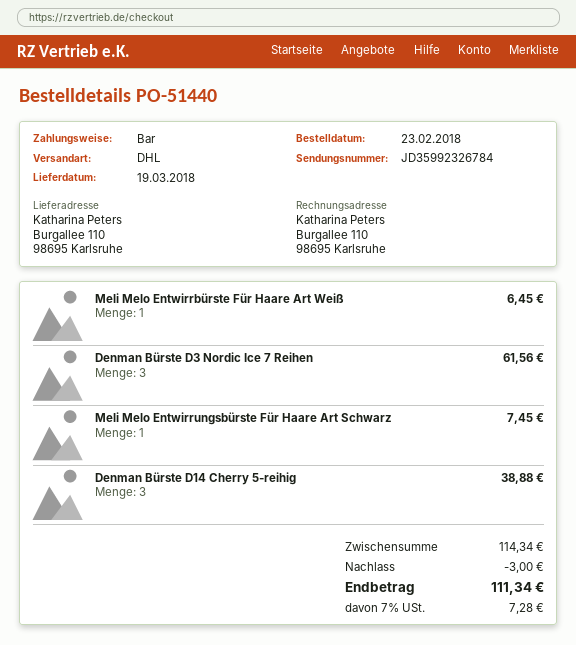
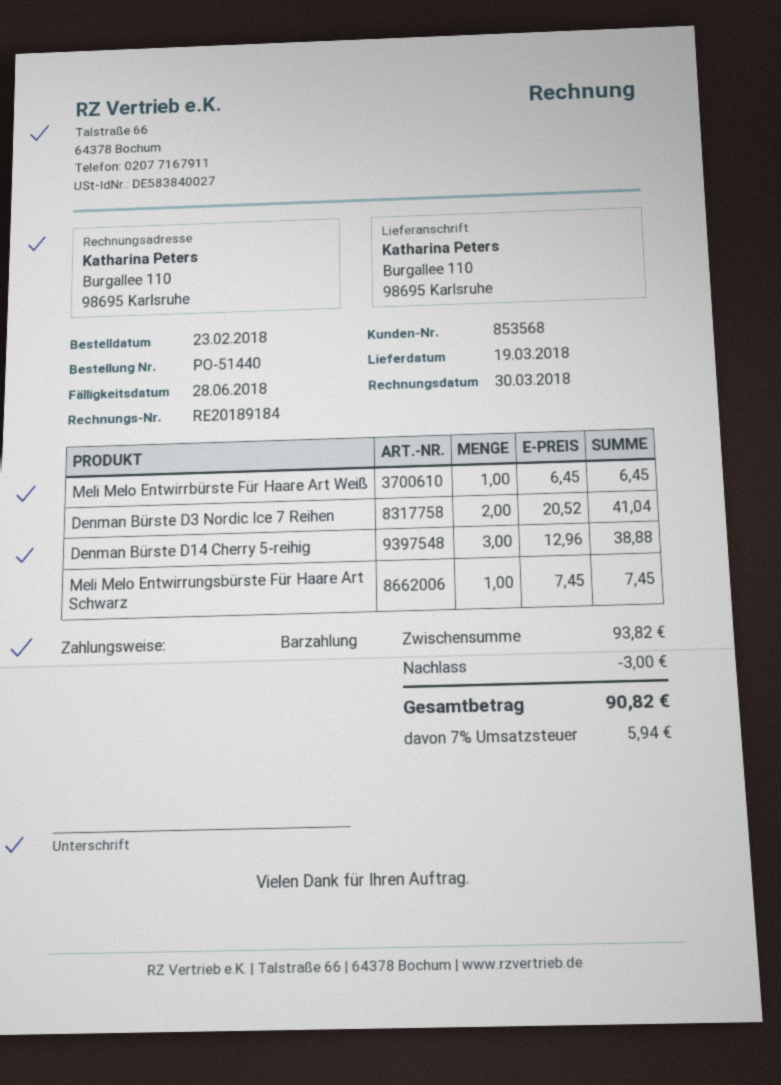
Denman Bürste D3 Nordic Ice 7 Reihen: 3 for 61.56 -> 2 for 41.04
subtotal: 114.34 -> 93.82
tax: 7% = 7.28 -> 7% = 5.94
total: 111.34 -> 90.82

